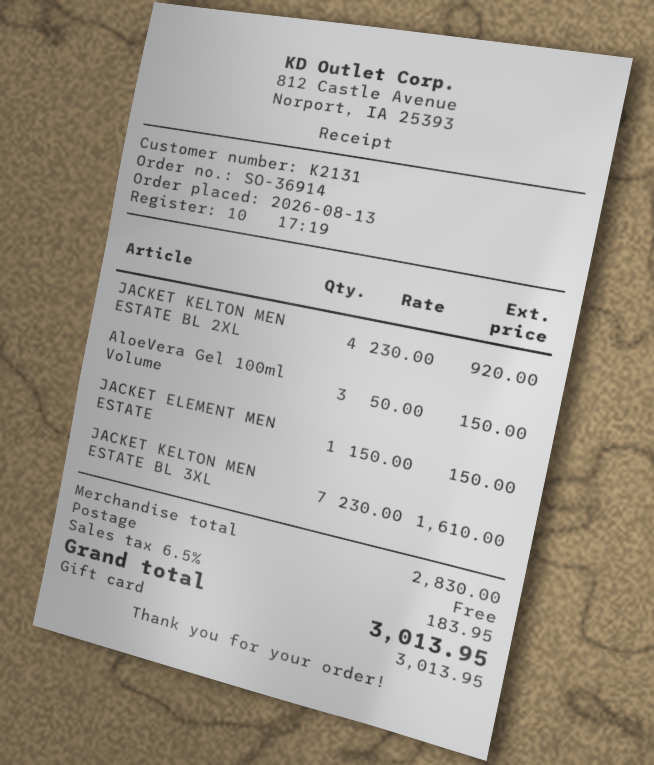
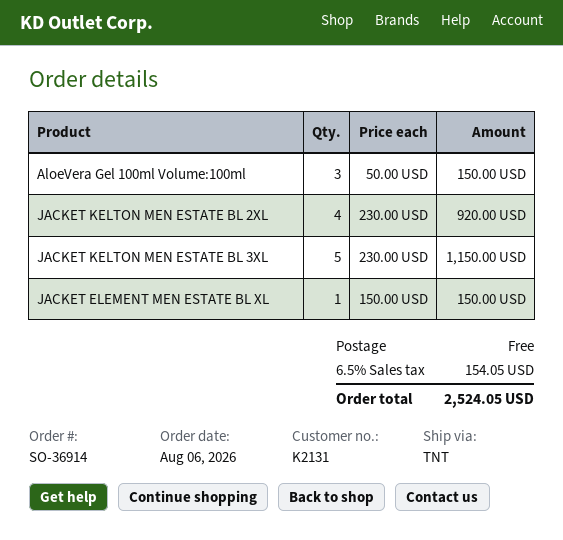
order date: 2026-08-13 -> 2026-08-06
JACKET KELTON MEN ESTATE BL 3XL: 7 x 230.00 = 1610.00 -> 5 x 230.00 = 1150.00
tax: 6.5% = 183.95 -> 6.5% = 154.05
total: 3013.95 -> 2524.05

